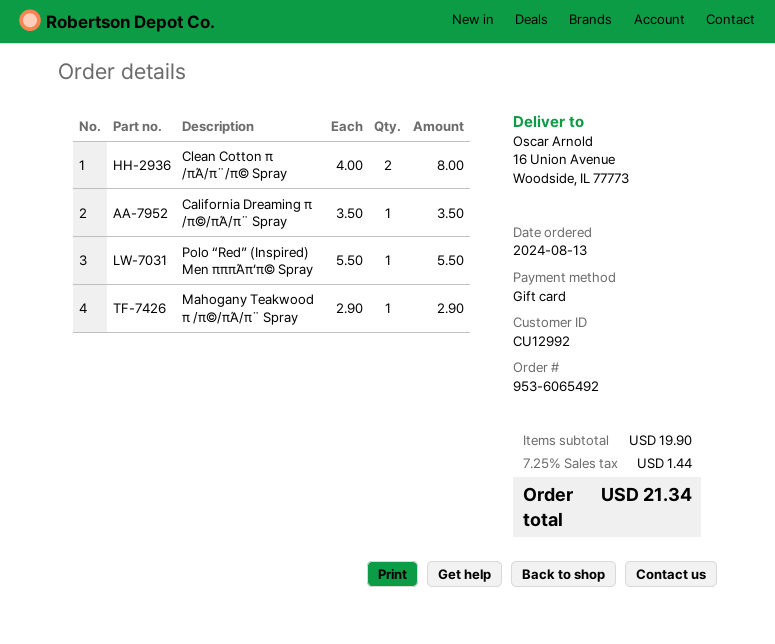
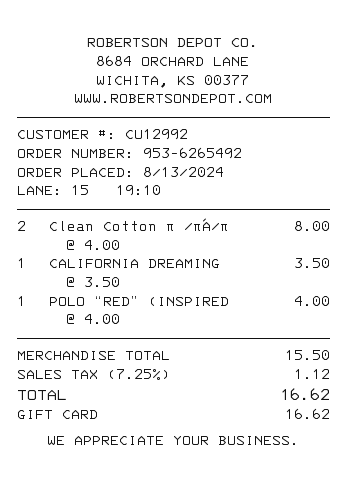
order number: 953-6065492 -> 953-6265492
Polo “Red” (Inspired) Men πππΆπ‘π© Spray: 1 x 5.50 = 5.50 -> 1 x 4.00 = 4.00
Mahogany Teakwood π /π©/πΆ/π¨ Spray: 1 x 2.90 = 2.90 -> none
subtotal: 19.90 -> 15.50
tax: 7.25% = 1.44 -> 7.25% = 1.12
total: 21.34 -> 16.62

